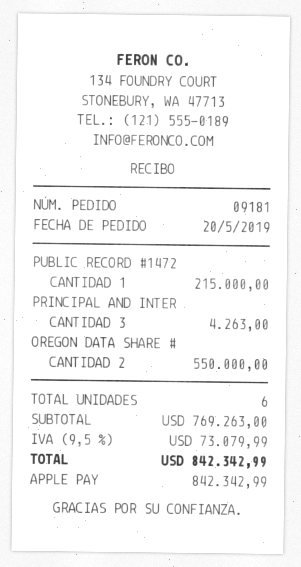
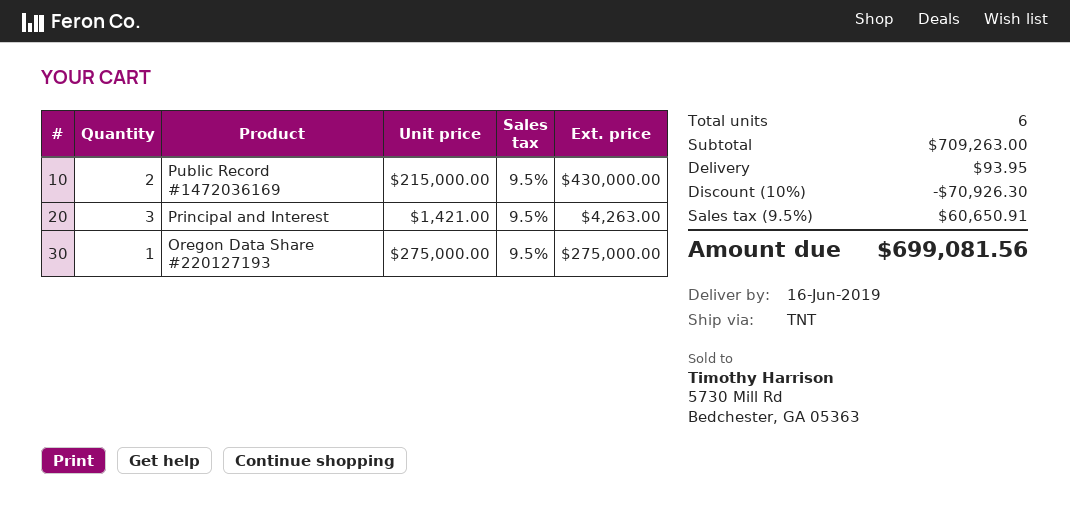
PUBLIC RECORD #1472: 1 for 215000.00 -> 2 for 430000.00
OREGON DATA SHARE #: 2 for 550000.00 -> 1 for 275000.00
subtotal: 769263.00 -> 709263.00
discount: none -> 10% = 70926.30
shipping: none -> 93.95
tax: 9.5% = 73079.99 -> 9.5% = 60650.91
total: 842342.99 -> 699081.56

